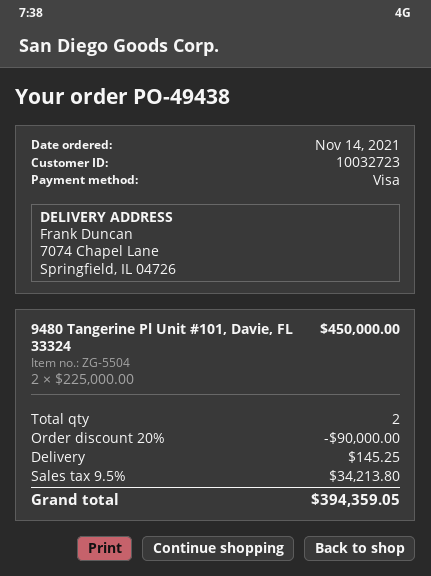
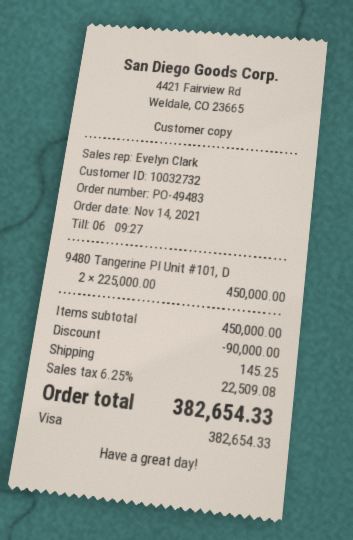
order number: PO-49438 -> PO-49483
customer number: 10032723 -> 10032732
tax: 9.5% = 34213.80 -> 6.25% = 22509.08
total: 394359.05 -> 382654.33

